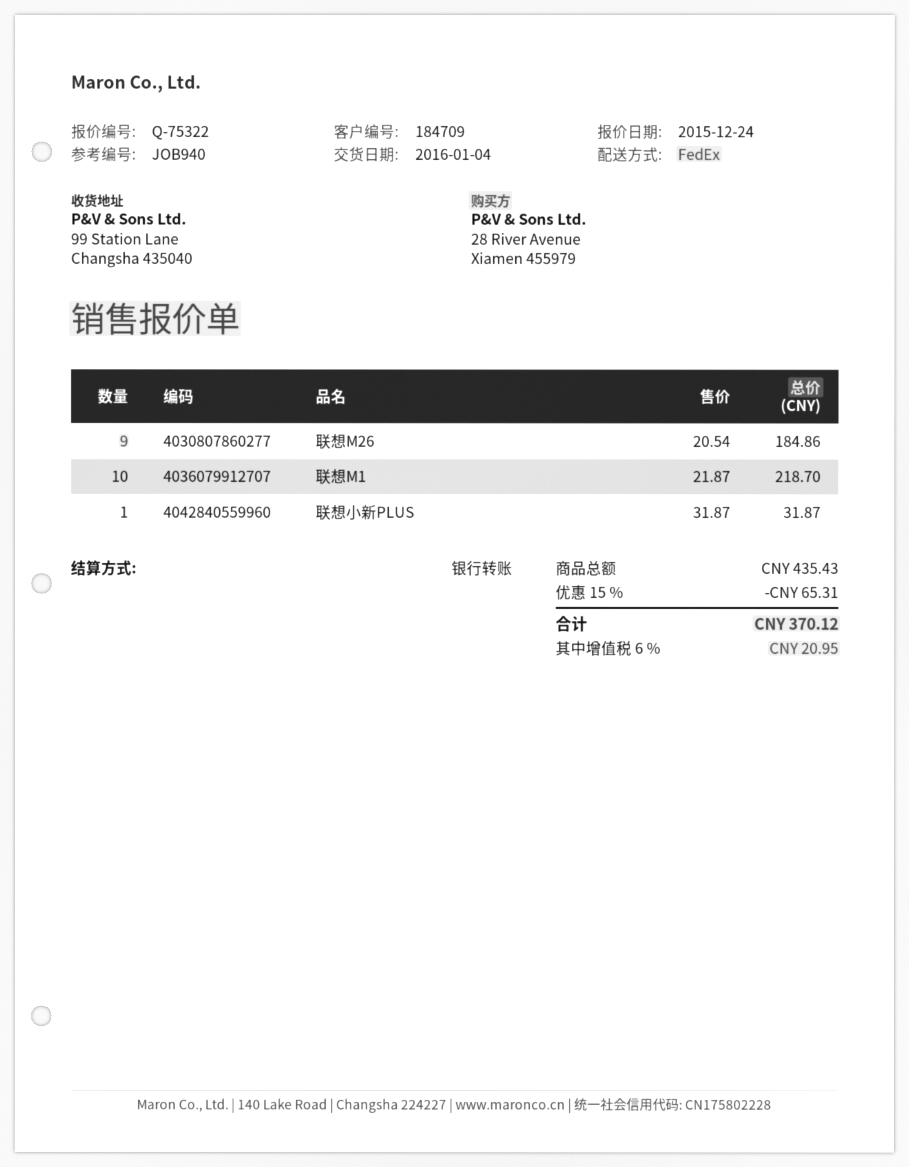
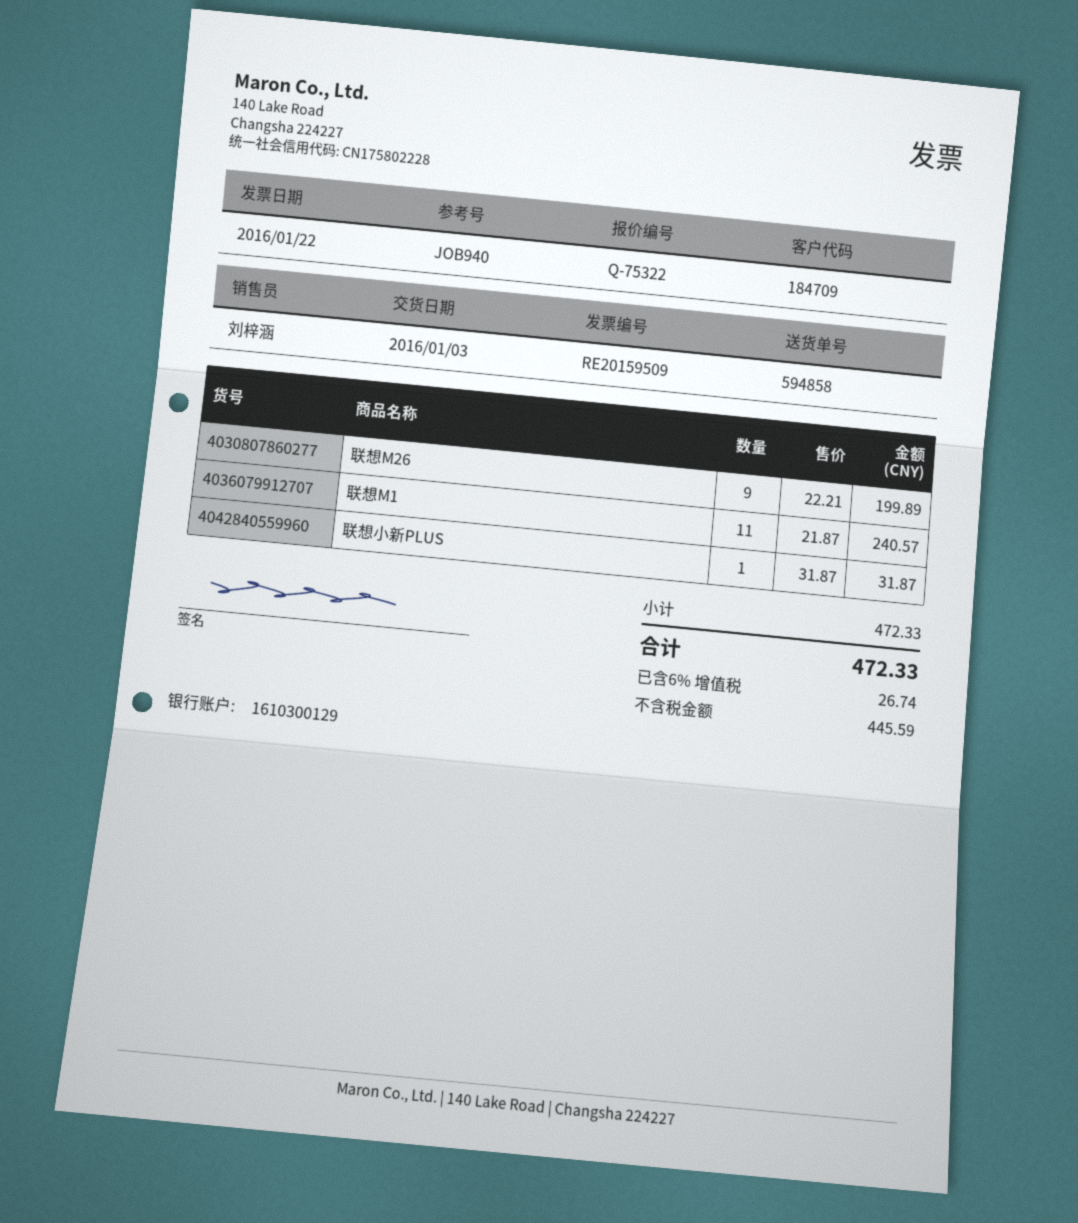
delivery date: 2016-01-04 -> 2016-01-03
联想M26: 9 x 20.54 = 184.86 -> 9 x 22.21 = 199.89
联想M1: 10 x 21.87 = 218.70 -> 11 x 21.87 = 240.57
subtotal: 435.43 -> 472.33
discount: 15% = 65.31 -> none
tax: 6% = 20.95 -> 6% = 26.74
total: 370.12 -> 472.33

